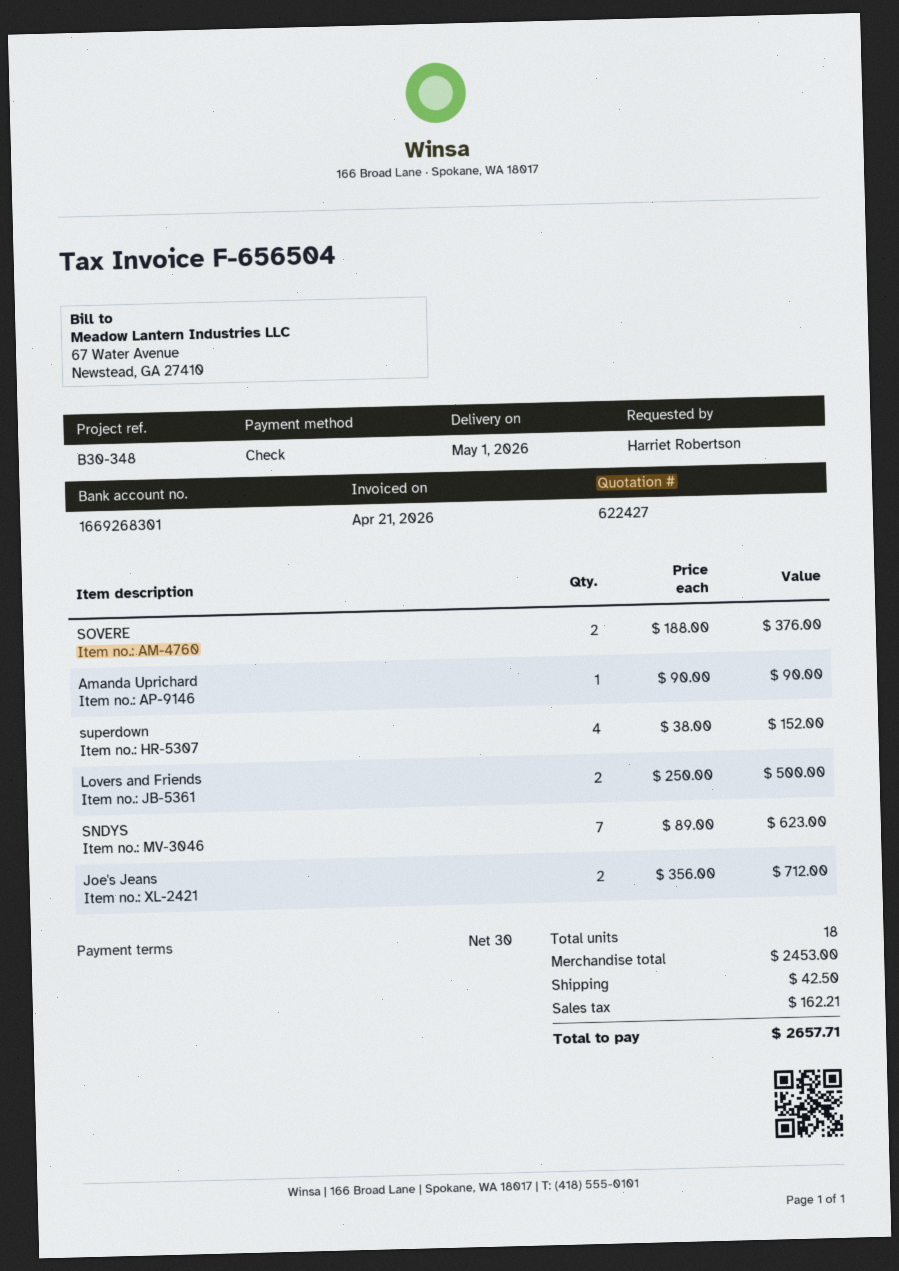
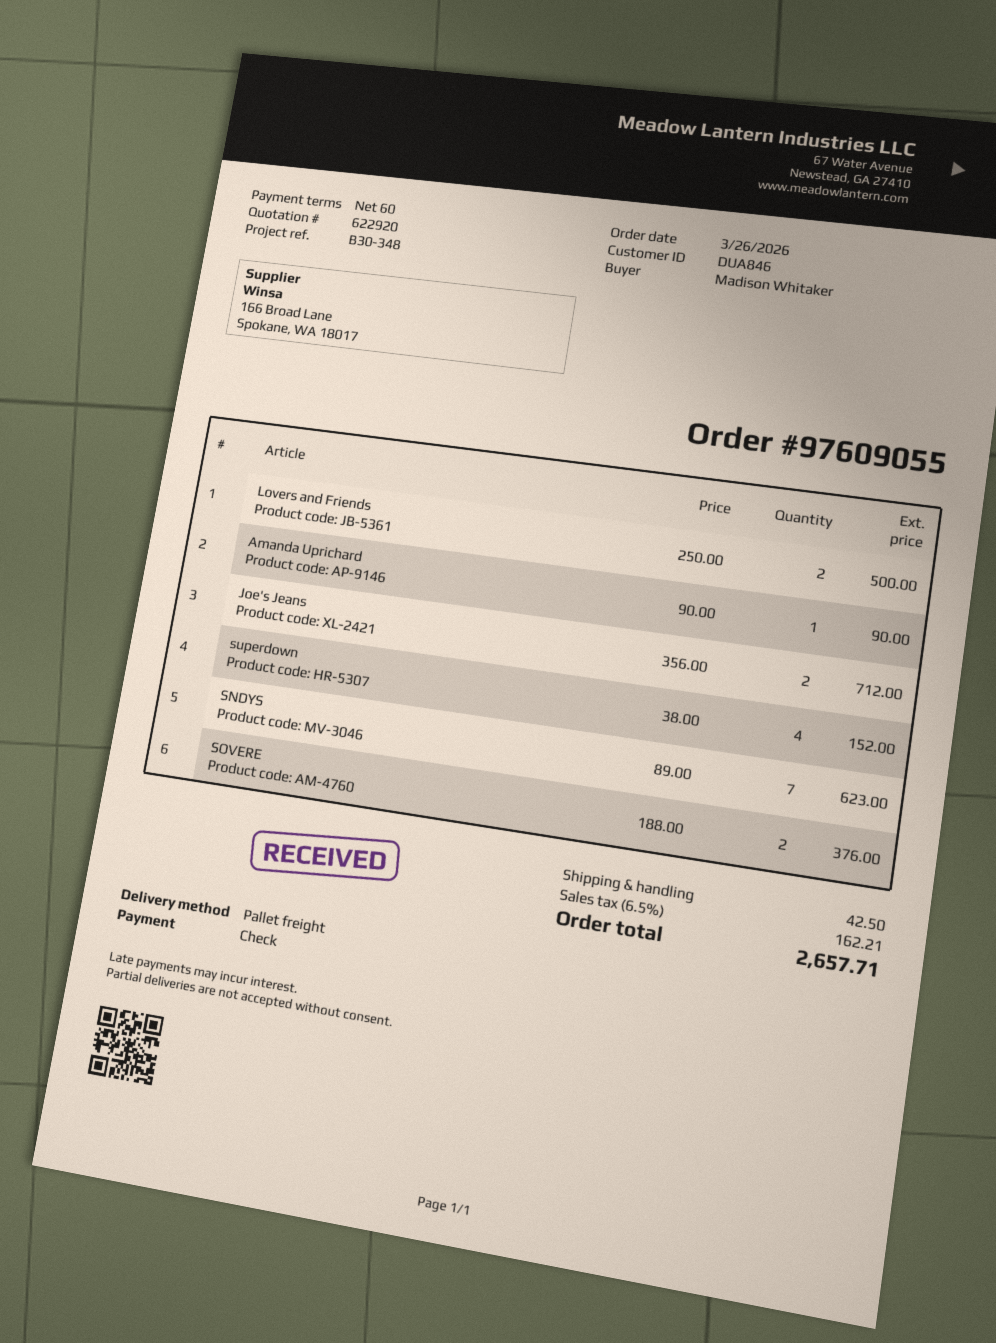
quote number: 622427 -> 622920
payment terms: 30 days -> 60 days
ordered by: Harriet Robertson -> Madison Whitaker

